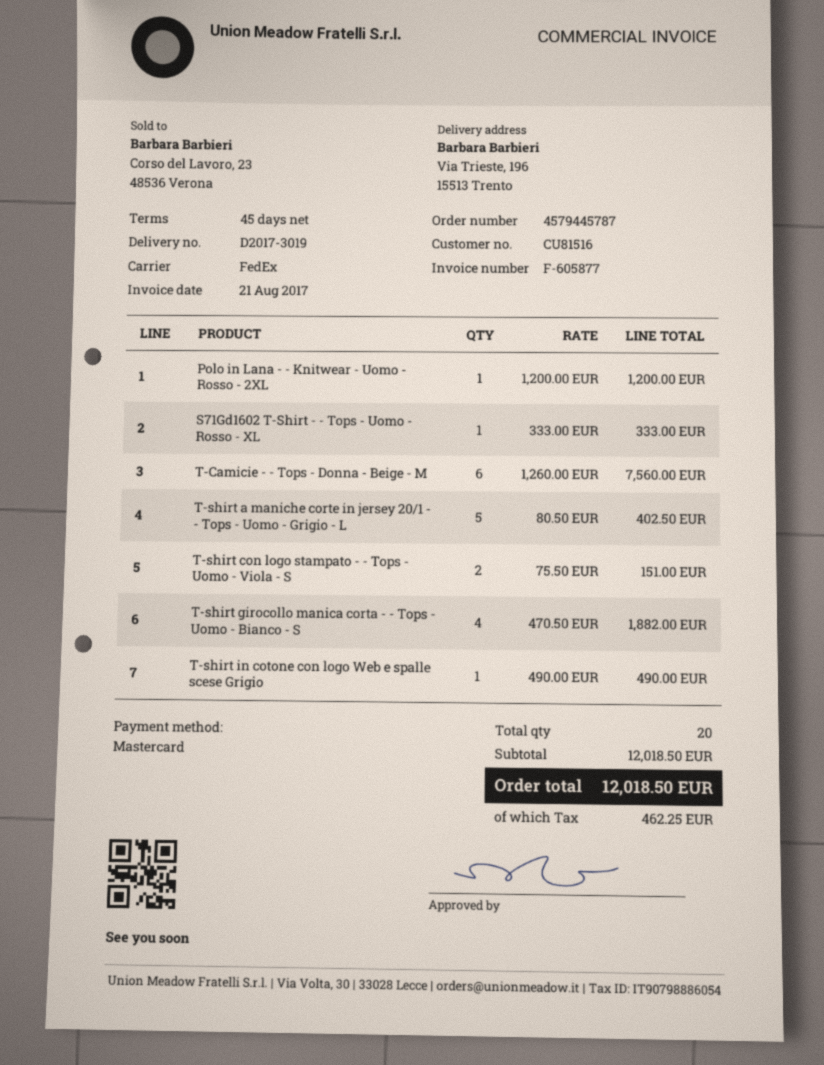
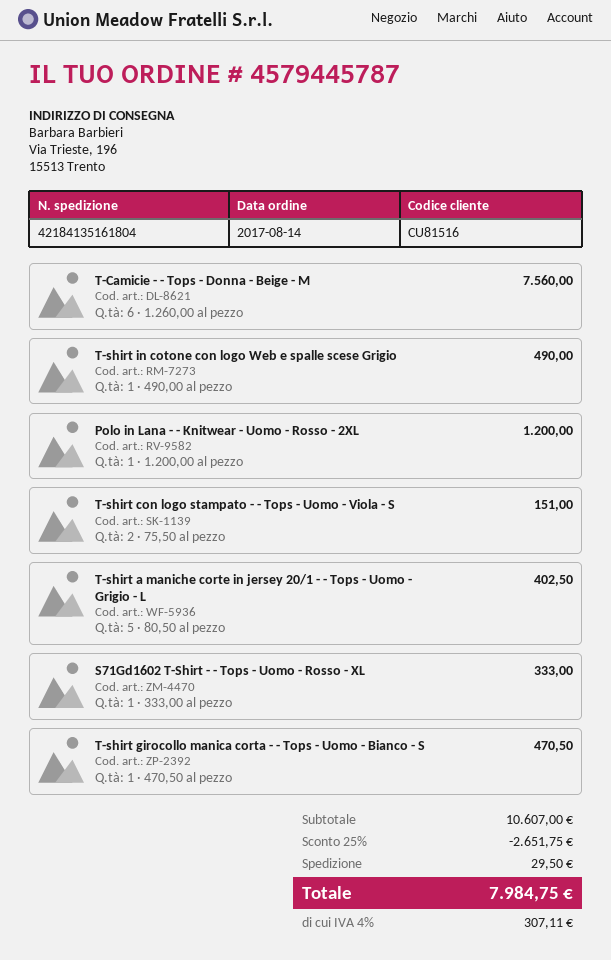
T-shirt girocollo manica corta - - Tops - Uomo - Bianco - S: 4 x 470.50 = 1882.00 -> 1 x 470.50 = 470.50
subtotal: 12018.50 -> 10607.00
discount: none -> 25% = 2651.75
shipping: none -> 29.50
tax: 462.25 -> 307.11
total: 12018.50 -> 7984.75

